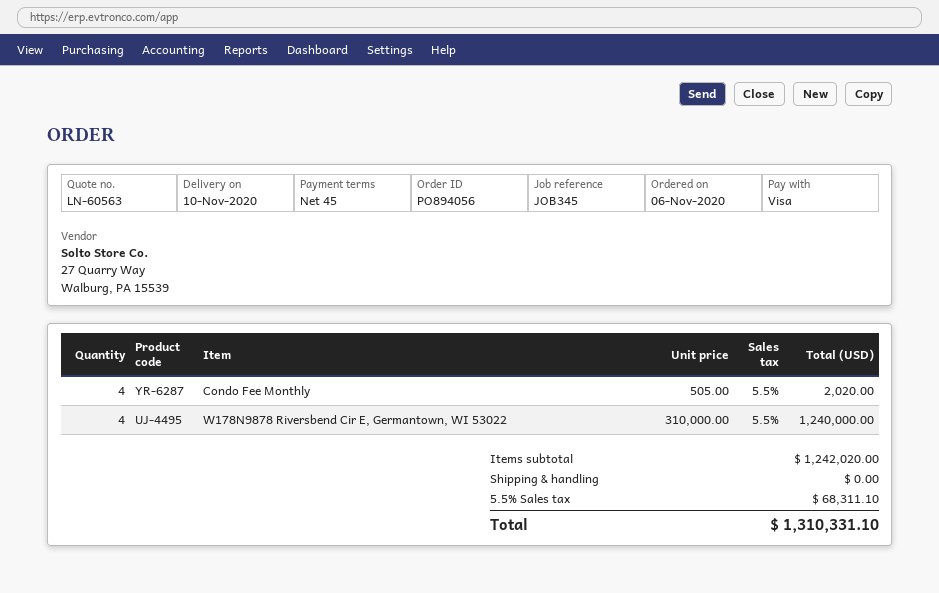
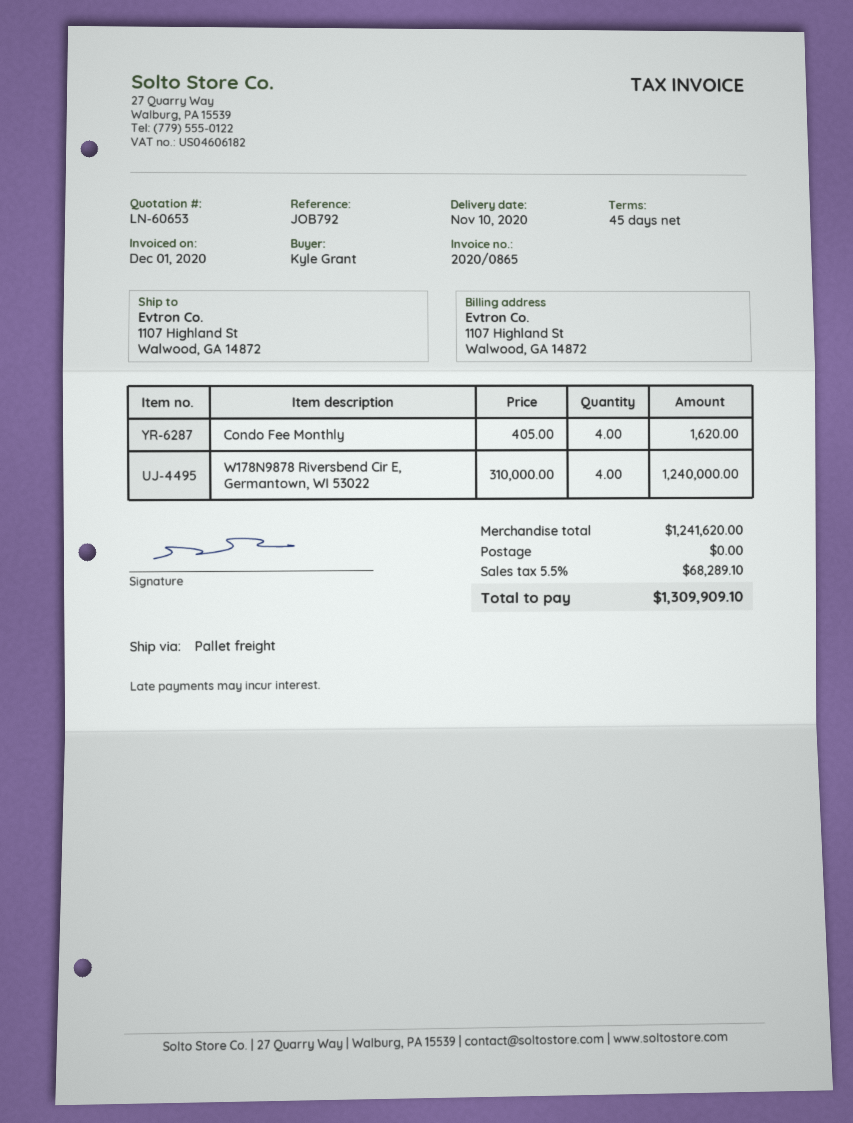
quote number: LN-60563 -> LN-60653
reference: JOB345 -> JOB792
Condo Fee Monthly: 4 x 505.00 = 2020.00 -> 4 x 405.00 = 1620.00
subtotal: 1242020.00 -> 1241620.00
tax: 5.5% = 68311.10 -> 5.5% = 68289.10
total: 1310331.10 -> 1309909.10

